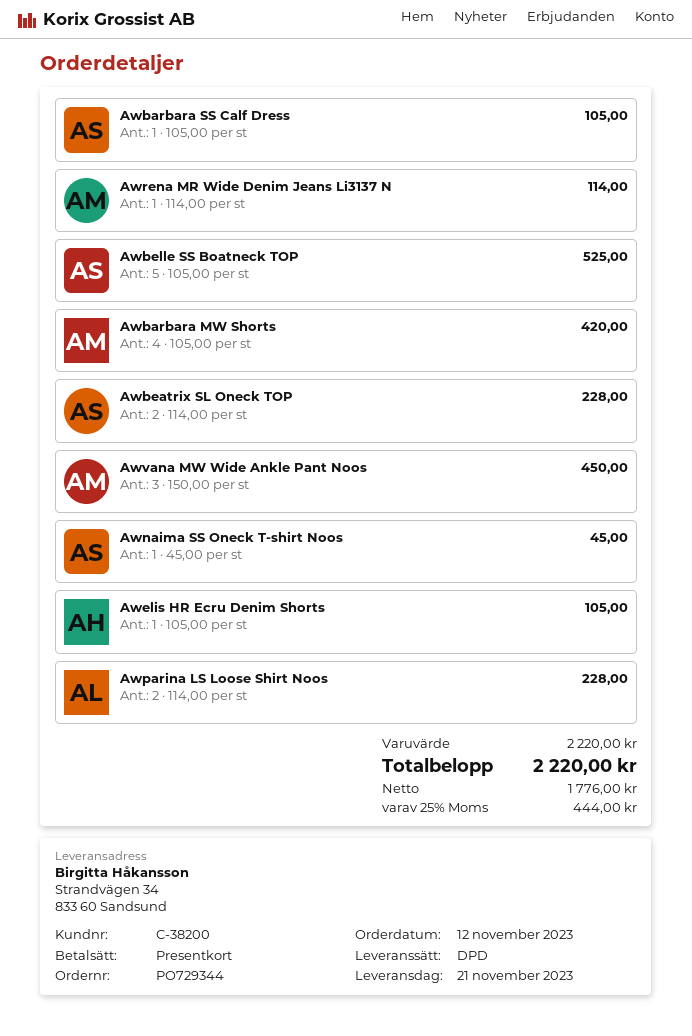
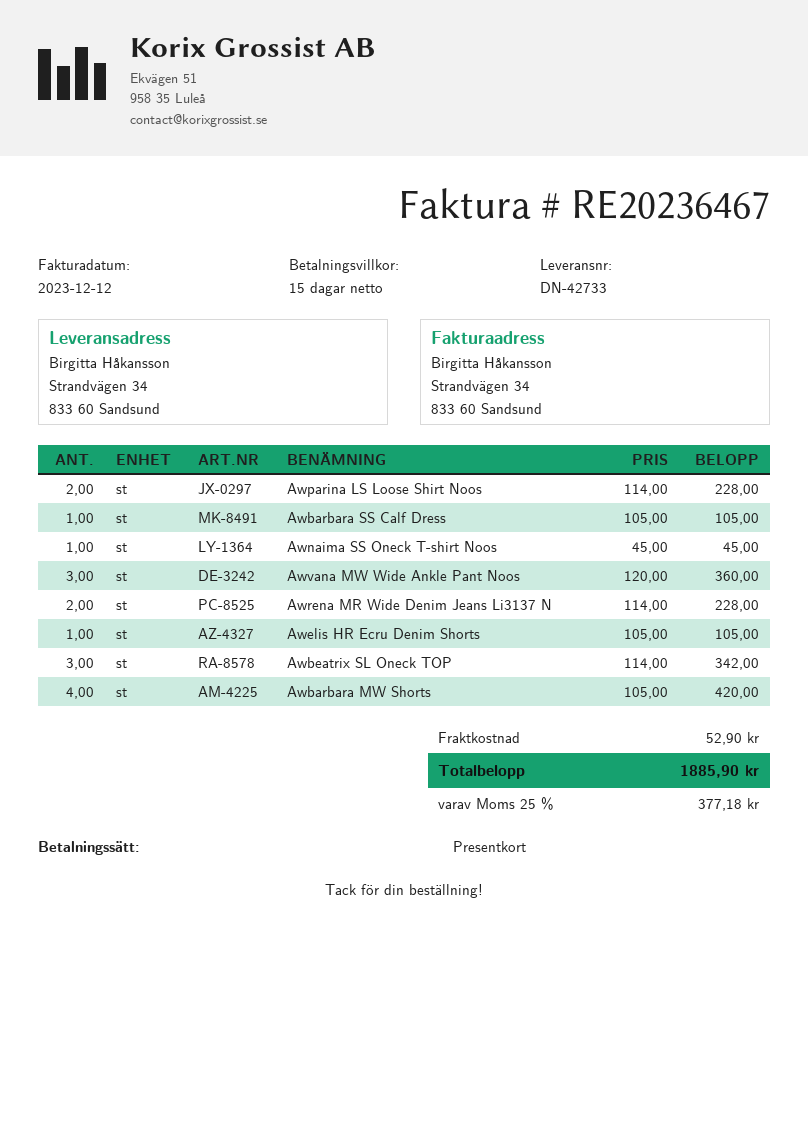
Awrena MR Wide Denim Jeans Li3137 N: 1 x 114.00 = 114.00 -> 2 x 114.00 = 228.00
Awbelle SS Boatneck TOP: 5 x 105.00 = 525.00 -> none
Awbeatrix SL Oneck TOP: 2 x 114.00 = 228.00 -> 3 x 114.00 = 342.00
Awvana MW Wide Ankle Pant Noos: 3 x 150.00 = 450.00 -> 3 x 120.00 = 360.00
shipping: none -> 52.90
tax: 25% = 444.00 -> 25% = 377.18
total: 2220.00 -> 1885.90

